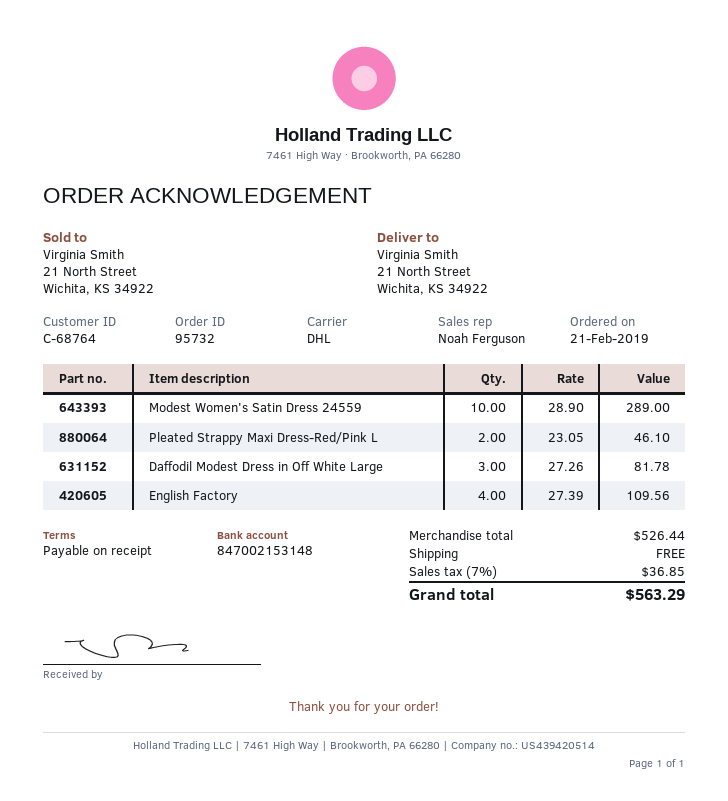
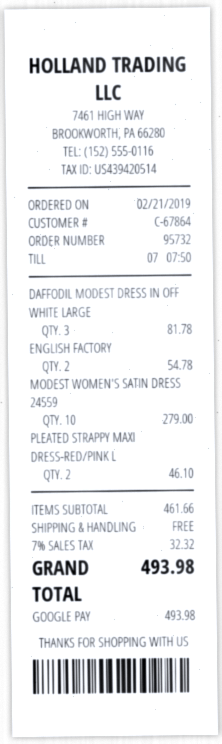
customer number: C-68764 -> C-67864
Modest Women's Satin Dress 24559: 10 for 289.00 -> 10 for 279.00
English Factory: 4 for 109.56 -> 2 for 54.78
subtotal: 526.44 -> 461.66
tax: 7% = 36.85 -> 7% = 32.32
total: 563.29 -> 493.98

